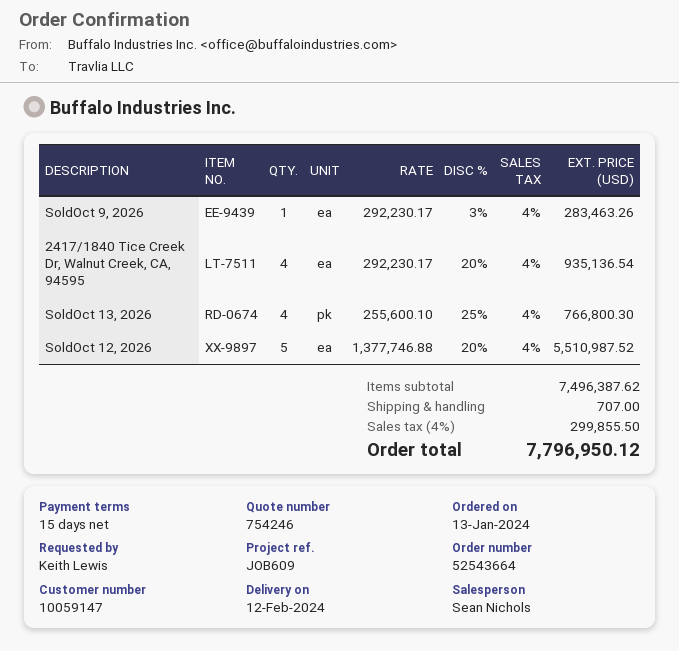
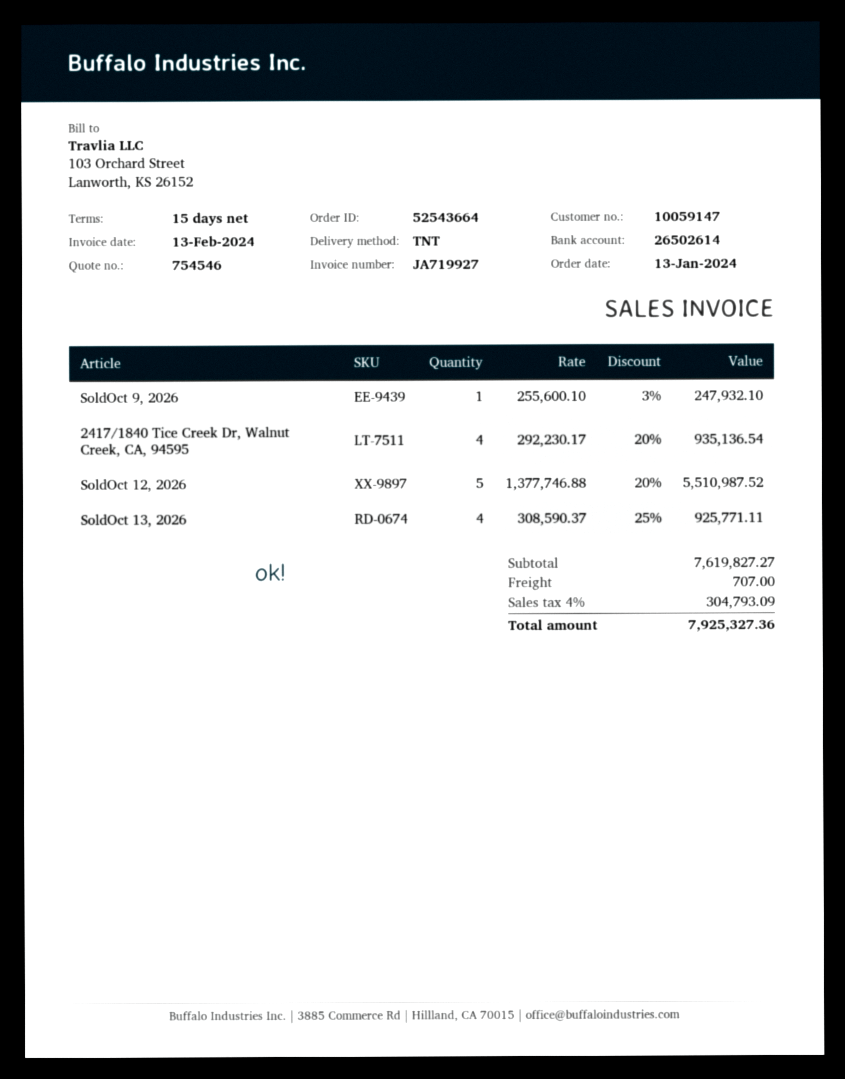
quote number: 754246 -> 754546
SoldOct 9, 2026: 1 x 292230.17 - 3% = 283463.26 -> 1 x 255600.10 - 3% = 247932.10
SoldOct 13, 2026: 4 x 255600.10 - 25% = 766800.30 -> 4 x 308590.37 - 25% = 925771.11
subtotal: 7496387.62 -> 7619827.27
tax: 4% = 299855.50 -> 4% = 304793.09
total: 7796950.12 -> 7925327.36

